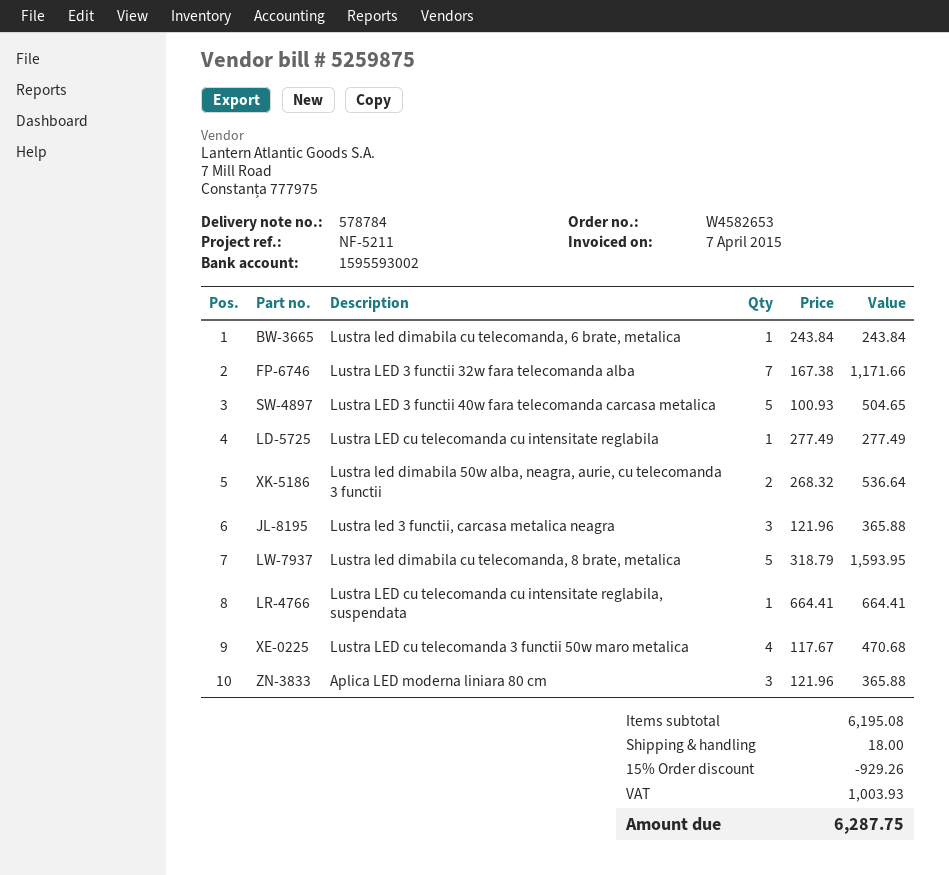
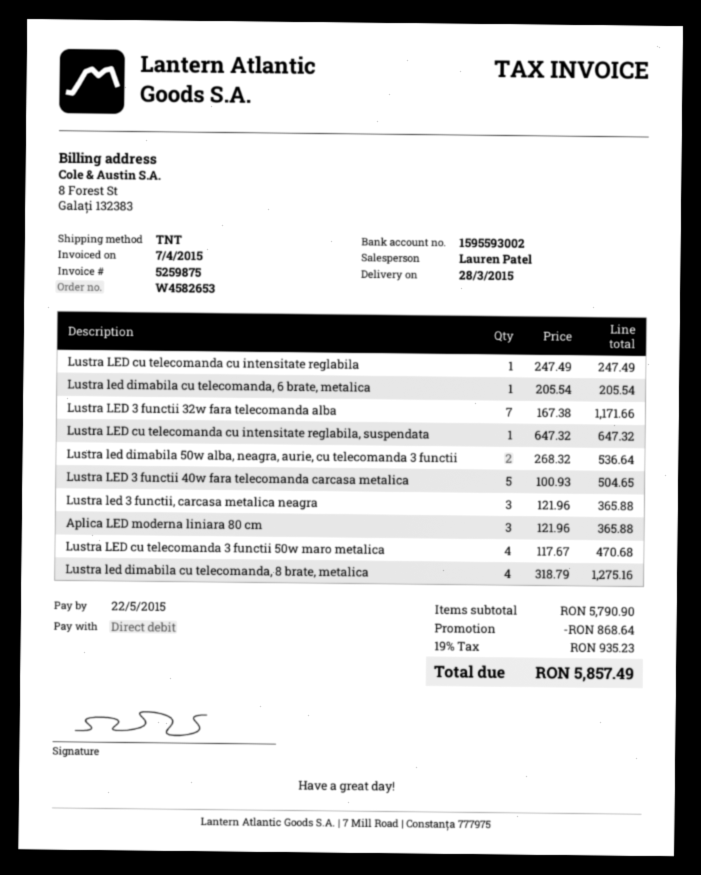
Lustra led dimabila cu telecomanda, 6 brate, metalica: 1 x 243.84 = 243.84 -> 1 x 205.54 = 205.54
Lustra LED cu telecomanda cu intensitate reglabila: 1 x 277.49 = 277.49 -> 1 x 247.49 = 247.49
Lustra led dimabila cu telecomanda, 8 brate, metalica: 5 x 318.79 = 1593.95 -> 4 x 318.79 = 1275.16
Lustra LED cu telecomanda cu intensitate reglabila, suspendata: 1 x 664.41 = 664.41 -> 1 x 647.32 = 647.32
subtotal: 6195.08 -> 5790.90
discount: 929.26 -> 868.64
shipping: 18.00 -> none
tax: 1003.93 -> 935.23
total: 6287.75 -> 5857.49

